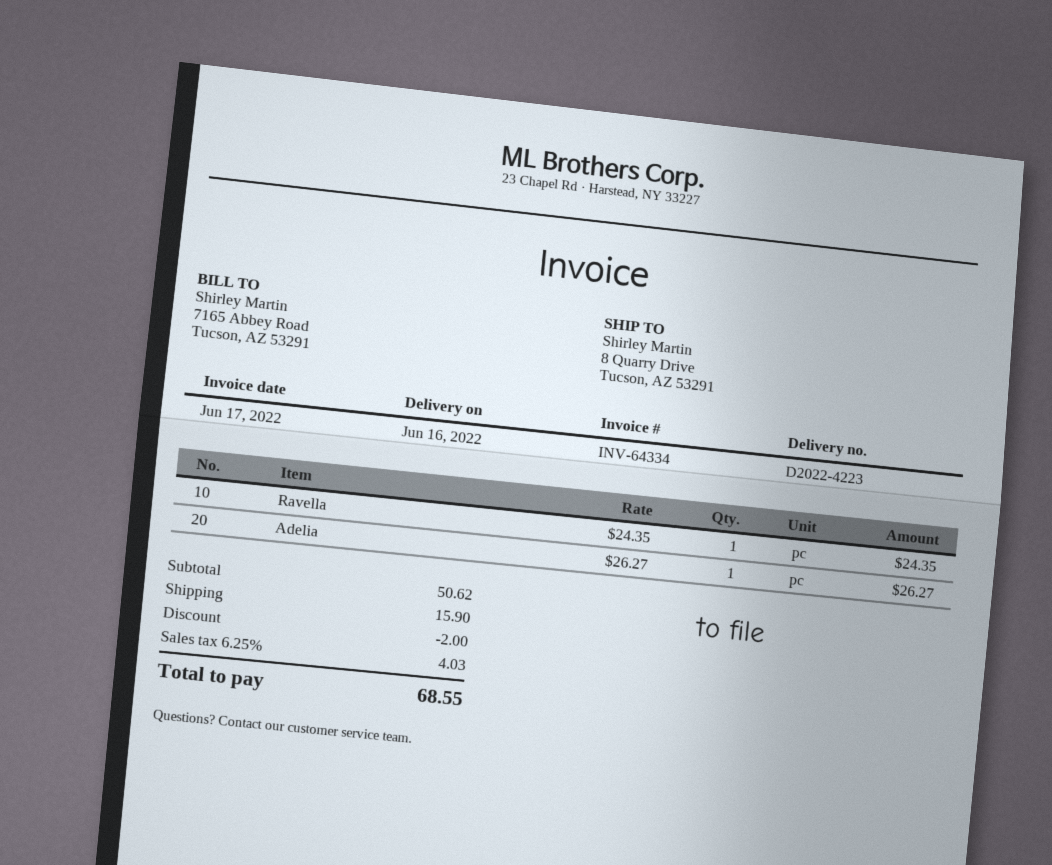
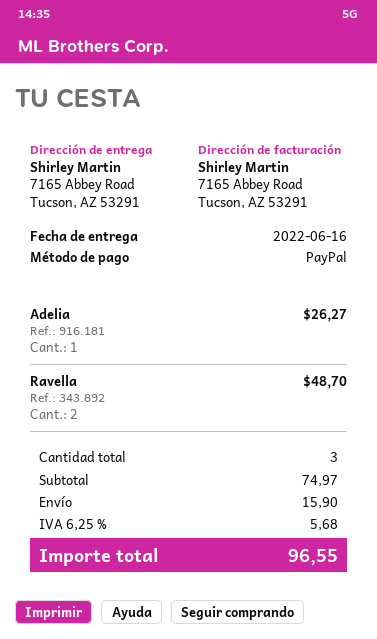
ship to: 8 Quarry Drive, Tucson, AZ 53291 -> 7165 Abbey Road, Tucson, AZ 53291
Ravella: 1 for 24.35 -> 2 for 48.70
subtotal: 50.62 -> 74.97
discount: 2.00 -> none
tax: 6.25% = 4.03 -> 6.25% = 5.68
total: 68.55 -> 96.55

